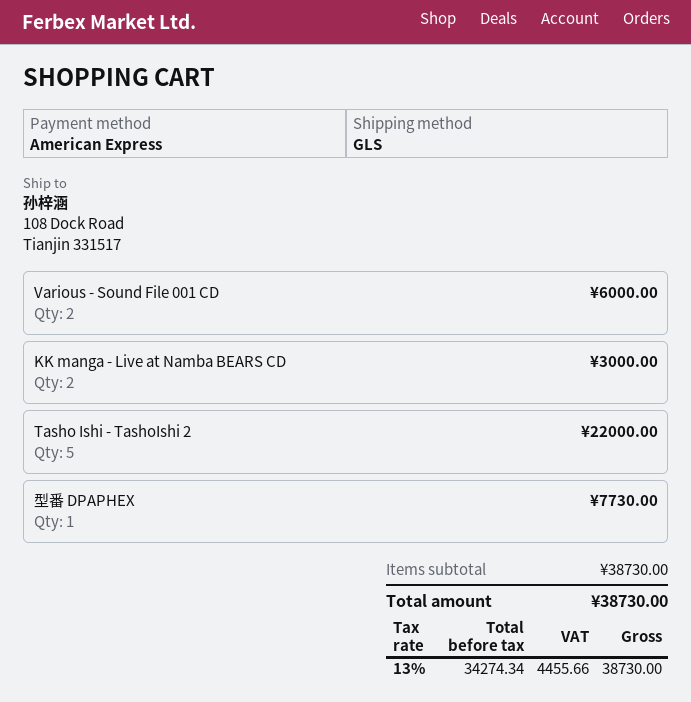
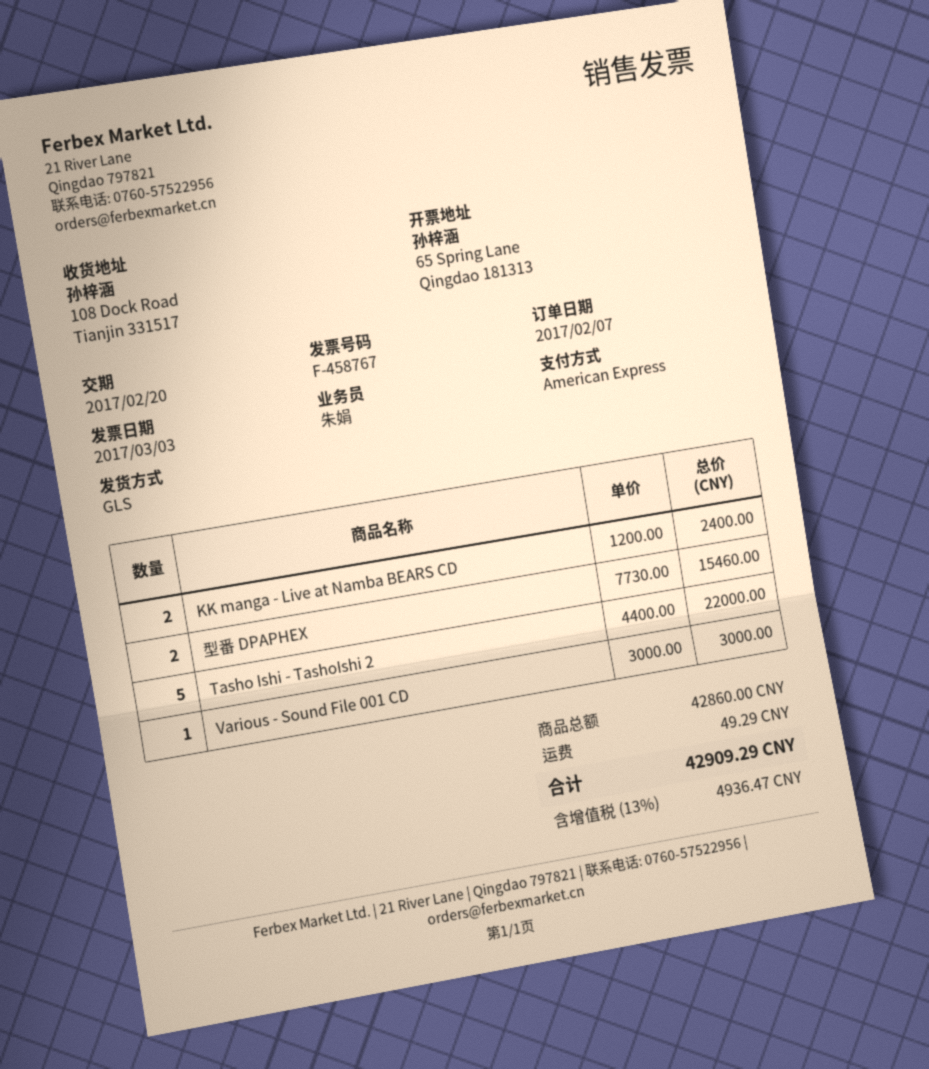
Various - Sound File 001 CD: 2 for 6000.00 -> 1 for 3000.00
KK manga - Live at Namba BEARS CD: 2 for 3000.00 -> 2 for 2400.00
型番 DPAPHEX: 1 for 7730.00 -> 2 for 15460.00
subtotal: 38730.00 -> 42860.00
shipping: none -> 49.29
tax: 13% = 4455.66 -> 13% = 4936.47
total: 38730.00 -> 42909.29

